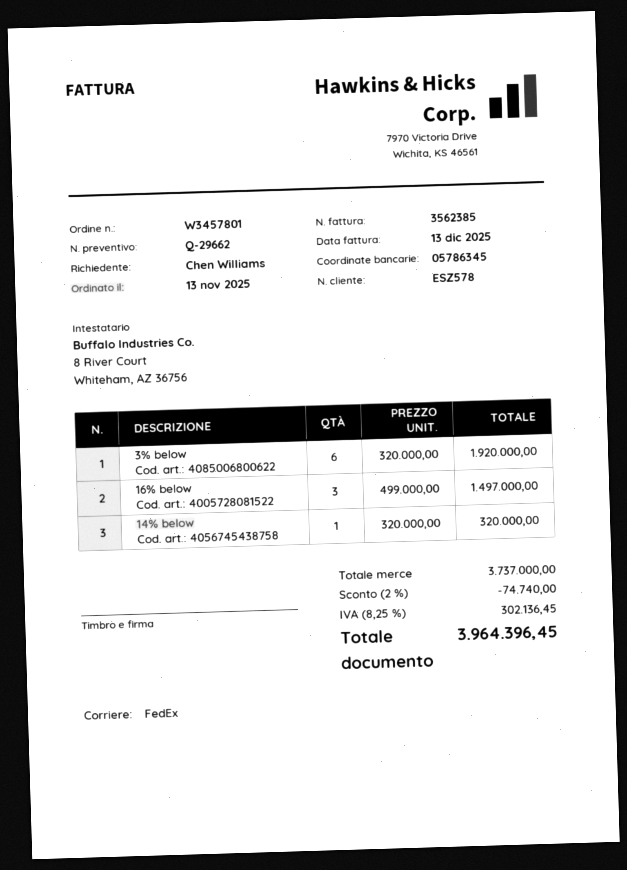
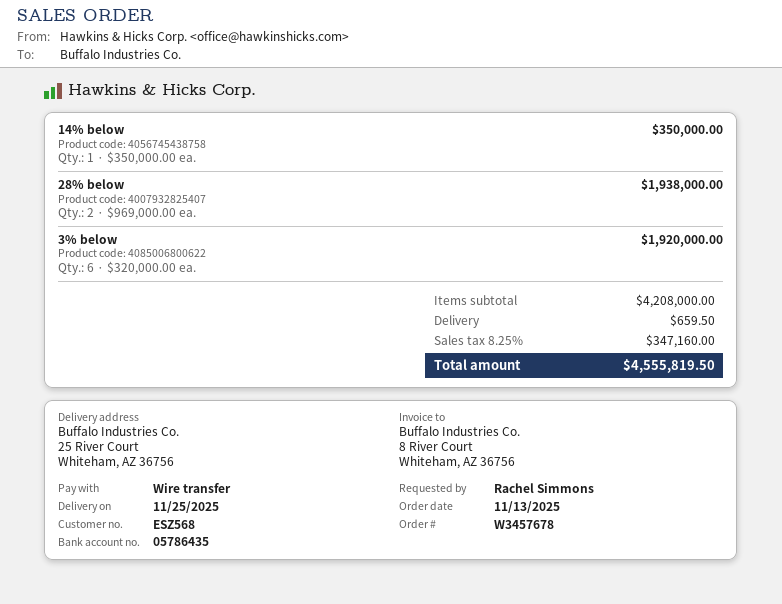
order number: W3457801 -> W3457678
customer number: ESZ578 -> ESZ568
ordered by: Chen Williams -> Rachel Simmons
bank account: 05786345 -> 05786435
16% below: 3 x 499000.00 = 1497000.00 -> none
14% below: 1 x 320000.00 = 320000.00 -> 1 x 350000.00 = 350000.00
28% below: none -> 2 x 969000.00 = 1938000.00
subtotal: 3737000.00 -> 4208000.00
discount: 2% = 74740.00 -> none
shipping: none -> 659.50
tax: 8.25% = 302136.45 -> 8.25% = 347160.00
total: 3964396.45 -> 4555819.50

